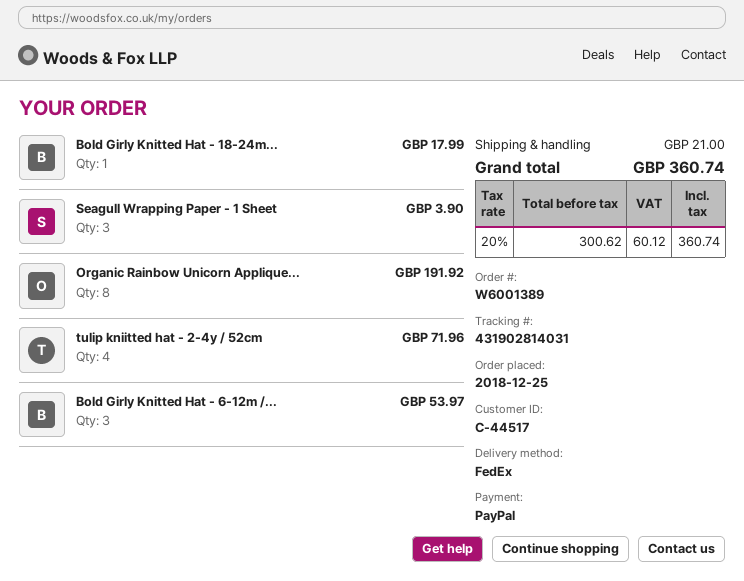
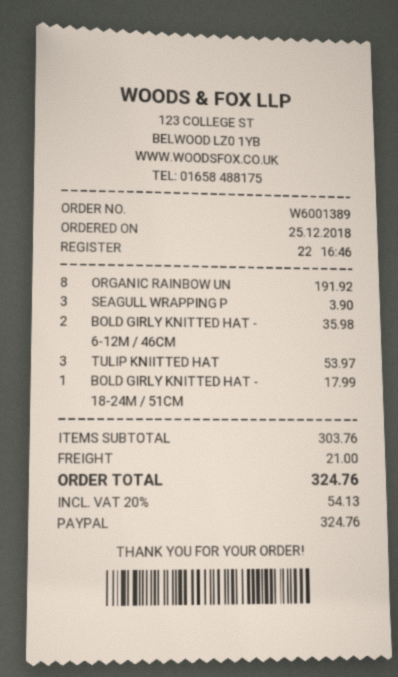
tulip kniitted hat - 2-4y / 52cm: 4 for 71.96 -> 3 for 53.97
Bold Girly Knitted Hat - 6-12m /...: 3 for 53.97 -> 2 for 35.98
tax: 20% = 60.12 -> 20% = 54.13
total: 360.74 -> 324.76

